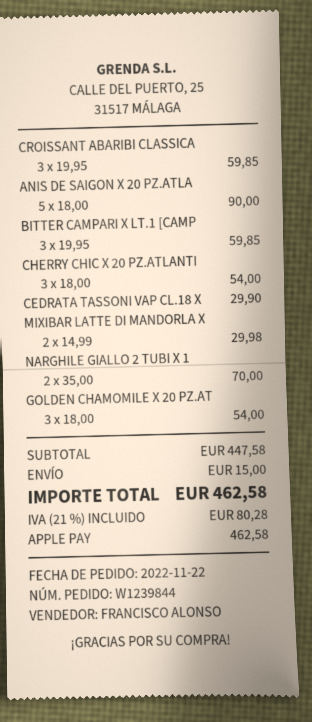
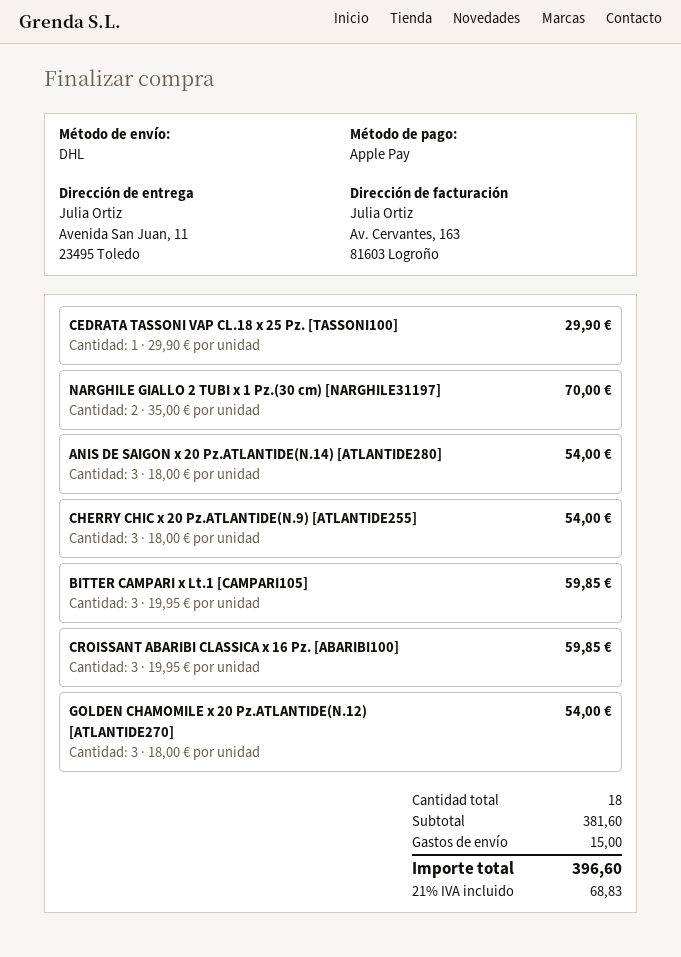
ANIS DE SAIGON X 20 PZ.ATLA: 5 x 18.00 = 90.00 -> 3 x 18.00 = 54.00
MIXIBAR LATTE DI MANDORLA X: 2 x 14.99 = 29.98 -> none
subtotal: 447.58 -> 381.60
tax: 21% = 80.28 -> 21% = 68.83
total: 462.58 -> 396.60

